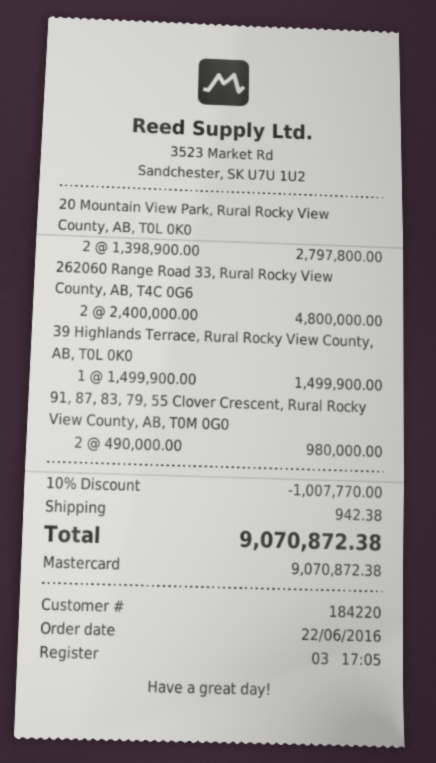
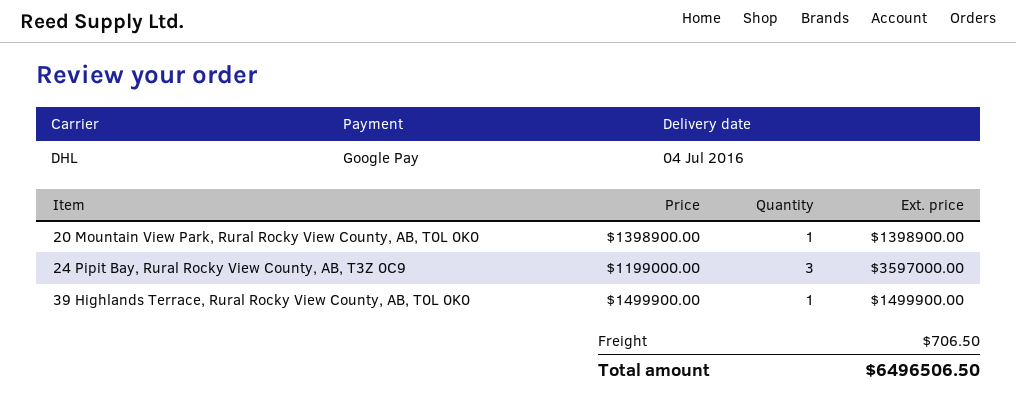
payment method: Mastercard -> Google Pay
20 Mountain View Park, Rural Rocky View County, AB, T0L 0K0: 2 x 1398900.00 = 2797800.00 -> 1 x 1398900.00 = 1398900.00
262060 Range Road 33, Rural Rocky View County, AB, T4C 0G6: 2 x 2400000.00 = 4800000.00 -> none
91, 87, 83, 79, 55 Clover Crescent, Rural Rocky View County, AB, T0M 0G0: 2 x 490000.00 = 980000.00 -> none
24 Pipit Bay, Rural Rocky View County, AB, T3Z 0C9: none -> 3 x 1199000.00 = 3597000.00
discount: 10% = 1007770.00 -> none
shipping: 942.38 -> 706.50
total: 9070872.38 -> 6496506.50

